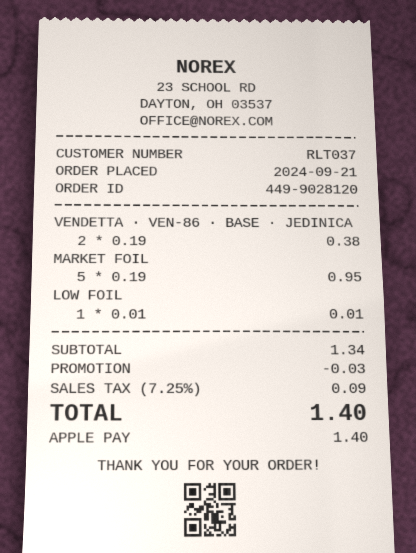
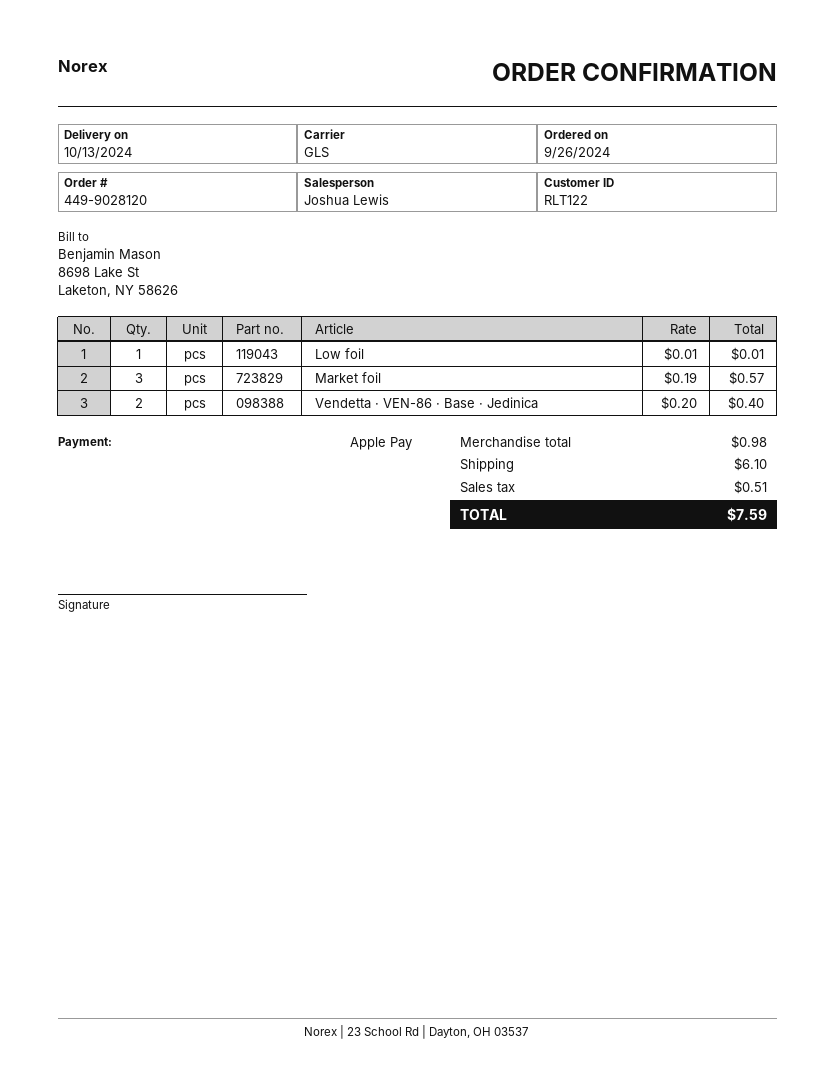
order date: 2024-09-21 -> 2024-09-26
customer number: RLT037 -> RLT122
VENDETTA · VEN-86 · BASE · JEDINICA: 2 x 0.19 = 0.38 -> 2 x 0.20 = 0.40
MARKET FOIL: 5 x 0.19 = 0.95 -> 3 x 0.19 = 0.57
subtotal: 1.34 -> 0.98
discount: 0.03 -> none
shipping: none -> 6.10
tax: 0.09 -> 0.51
total: 1.40 -> 7.59

